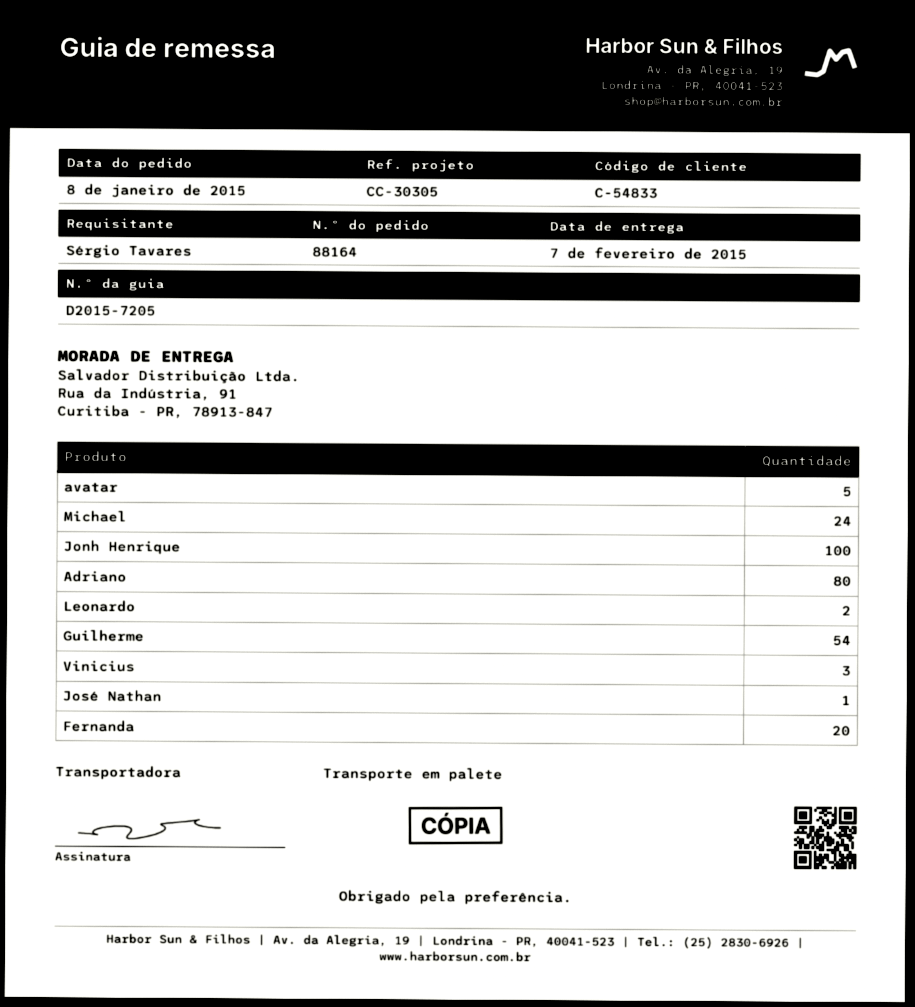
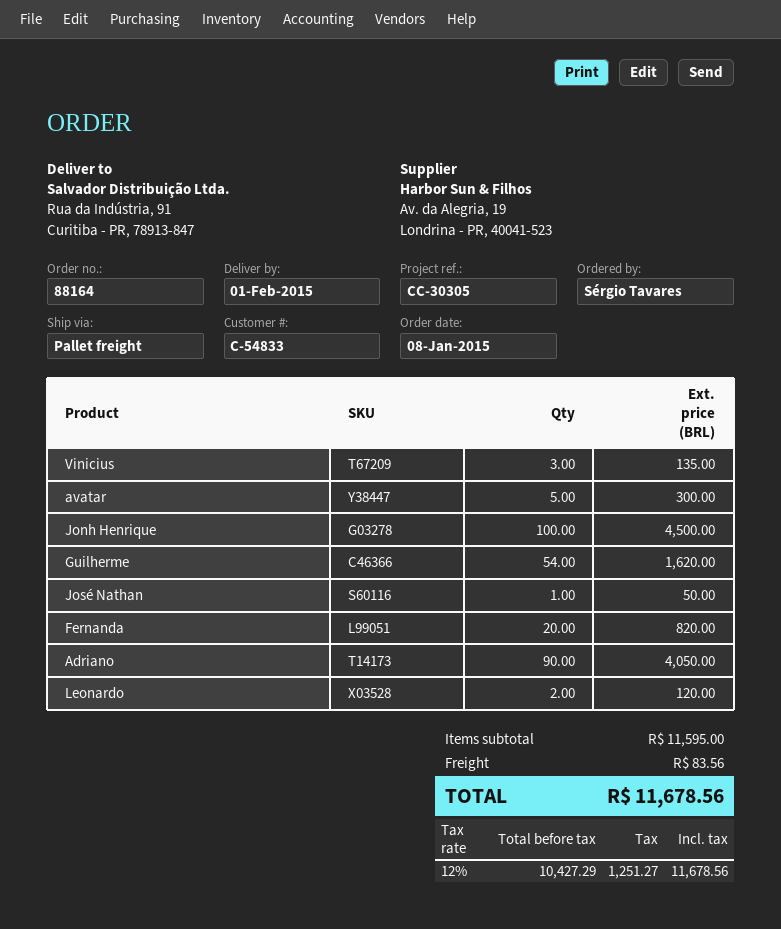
delivery date: 2015-02-07 -> 2015-02-01
Michael: 24 -> none
Adriano: 80 -> 90

